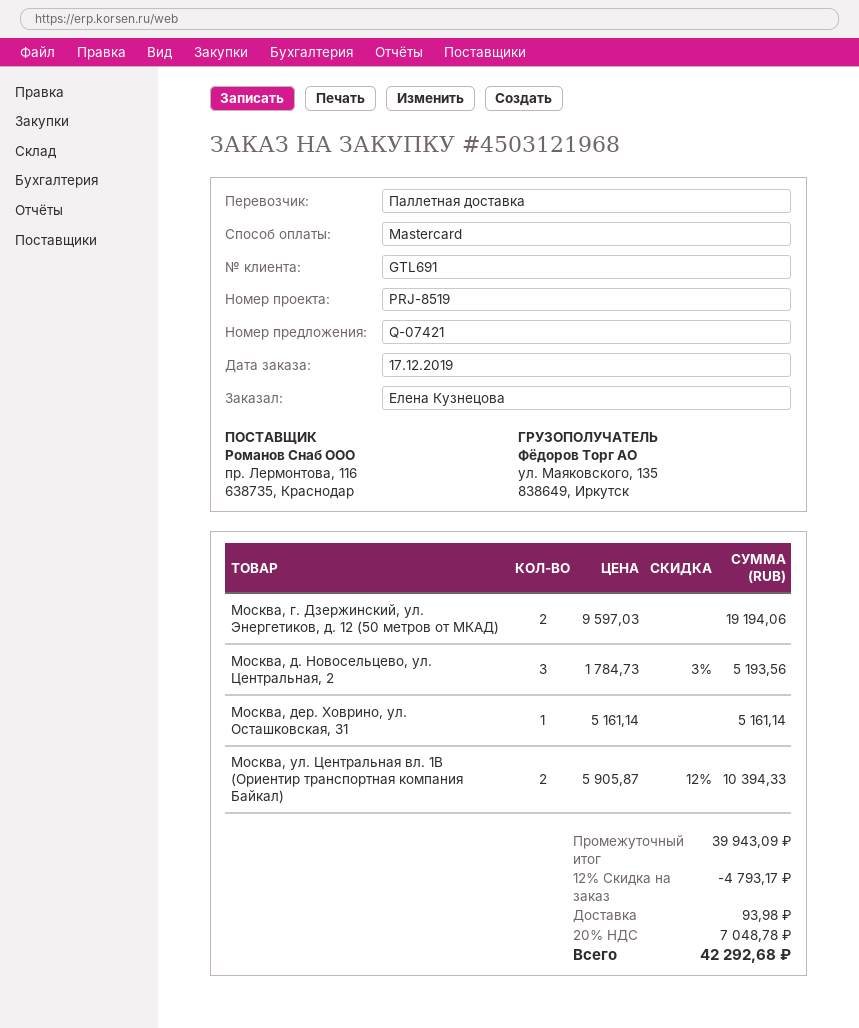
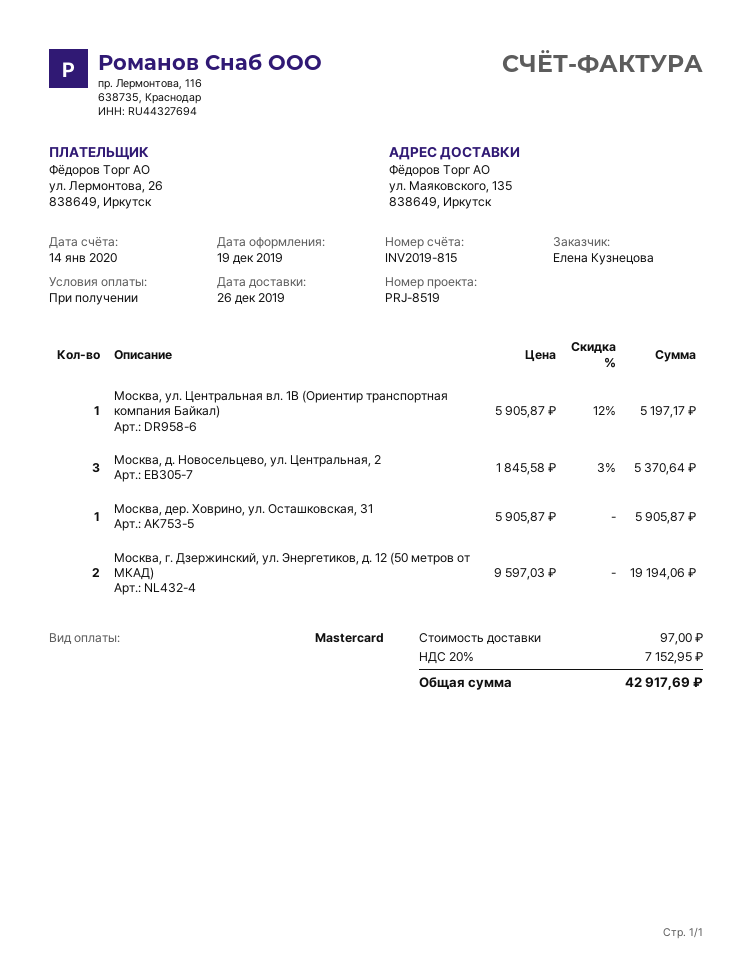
order date: 2019-12-17 -> 2019-12-19
Москва, д. Новосельцево, ул. Центральная, 2: 3 x 1784.73 - 3% = 5193.56 -> 3 x 1845.58 - 3% = 5370.64
Москва, дер. Ховрино, ул. Осташковская, 31: 1 x 5161.14 = 5161.14 -> 1 x 5905.87 = 5905.87
Москва, ул. Центральная вл. 1В (Ориентир транспортная компания Байкал): 2 x 5905.87 - 12% = 10394.33 -> 1 x 5905.87 - 12% = 5197.17
discount: 12% = 4793.17 -> none
shipping: 93.98 -> 97.00
tax: 20% = 7048.78 -> 20% = 7152.95
total: 42292.68 -> 42917.69

